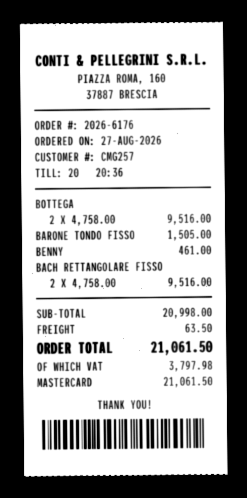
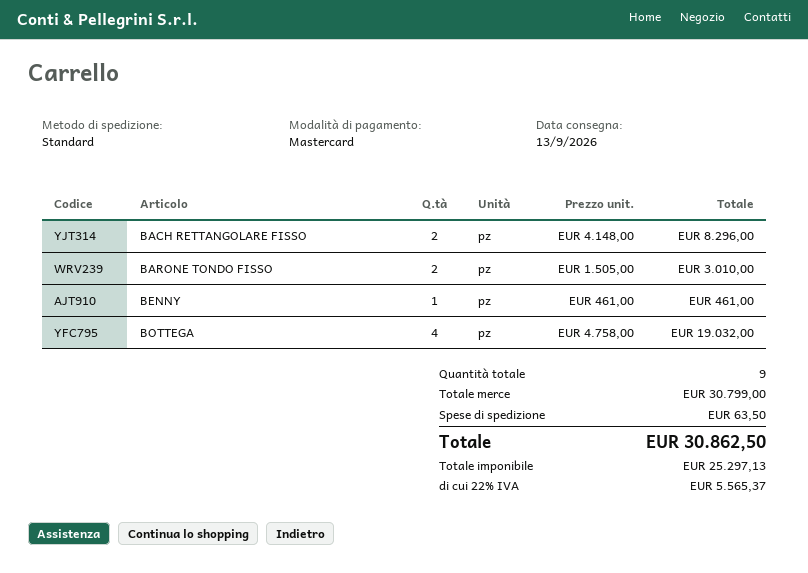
BOTTEGA: 2 x 4758.00 = 9516.00 -> 4 x 4758.00 = 19032.00
BARONE TONDO FISSO: 1 x 1505.00 = 1505.00 -> 2 x 1505.00 = 3010.00
BACH RETTANGOLARE FISSO: 2 x 4758.00 = 9516.00 -> 2 x 4148.00 = 8296.00
subtotal: 20998.00 -> 30799.00
tax: 3797.98 -> 5565.37
total: 21061.50 -> 30862.50

